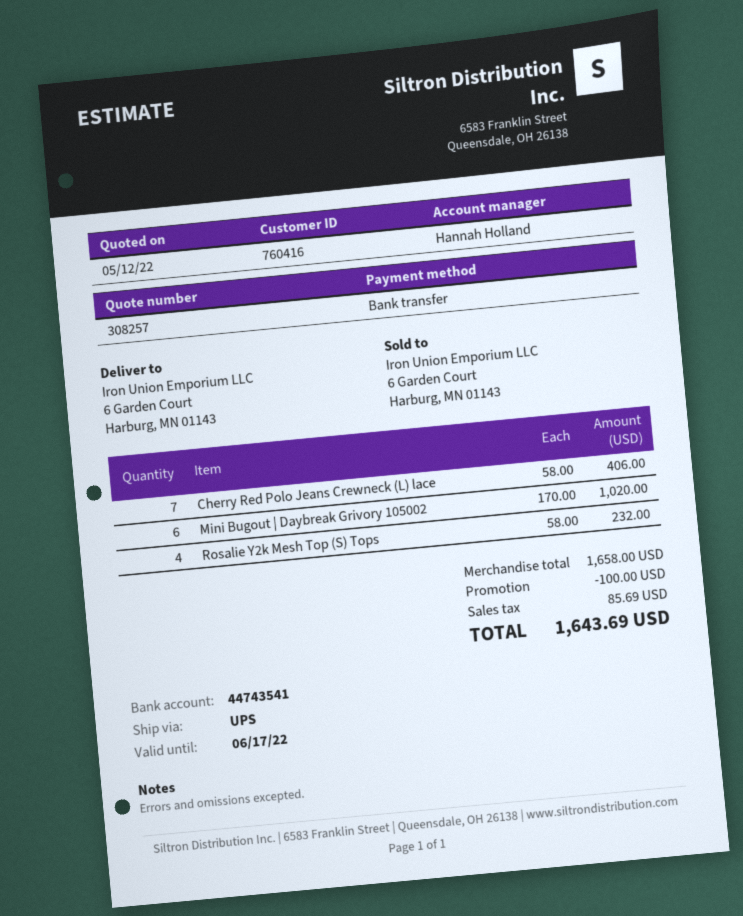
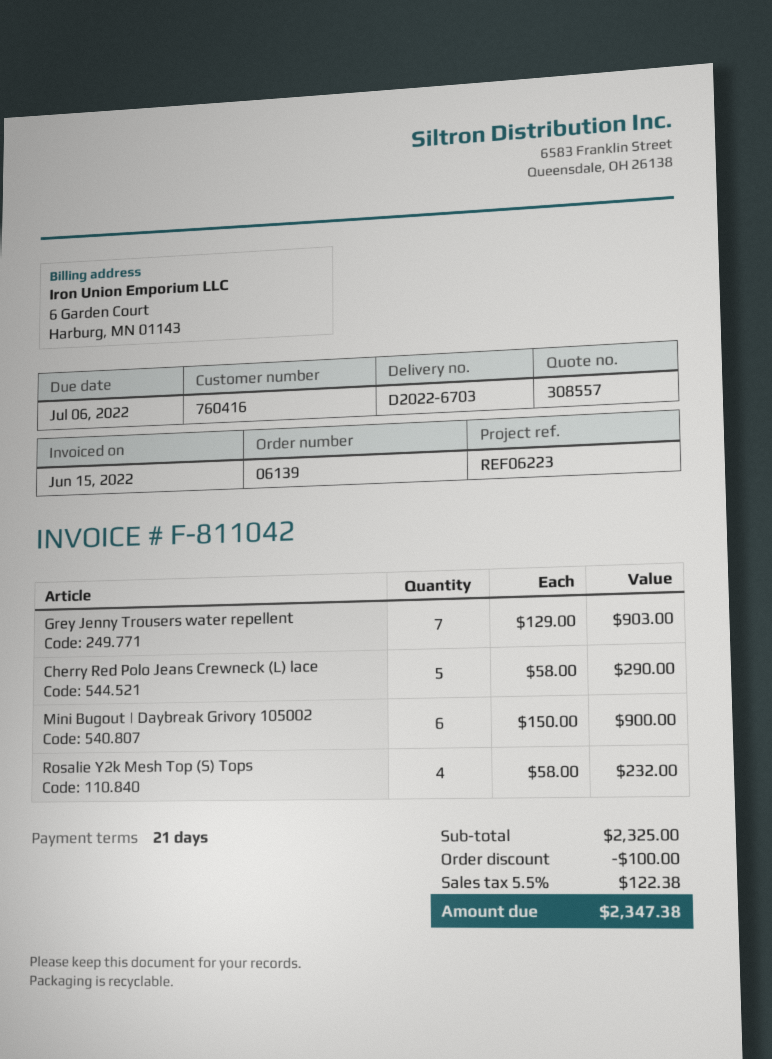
quote number: 308257 -> 308557
Cherry Red Polo Jeans Crewneck (L) lace: 7 x 58.00 = 406.00 -> 5 x 58.00 = 290.00
Mini Bugout | Daybreak Grivory 105002: 6 x 170.00 = 1020.00 -> 6 x 150.00 = 900.00
Grey Jenny Trousers water repellent: none -> 7 x 129.00 = 903.00
subtotal: 1658.00 -> 2325.00
tax: 85.69 -> 122.38
total: 1643.69 -> 2347.38

